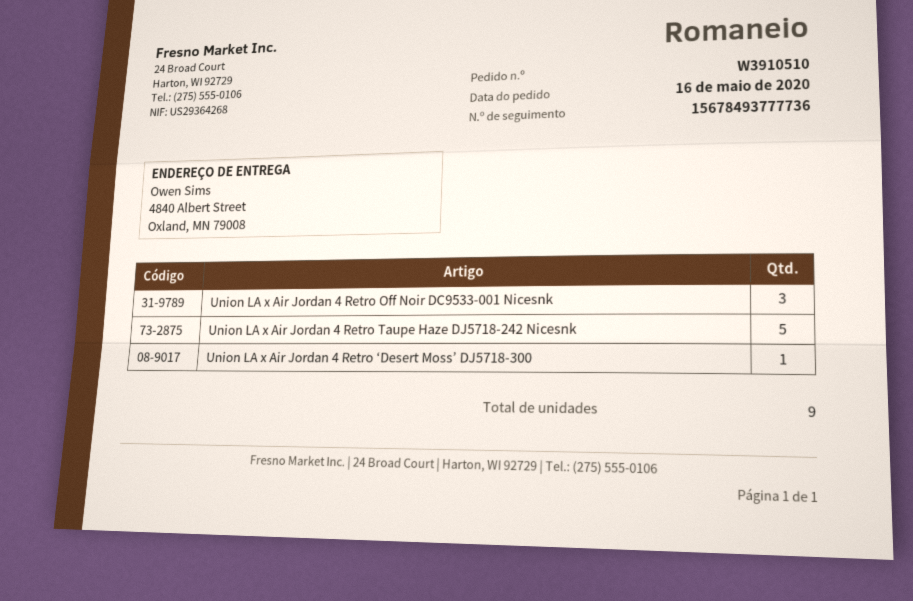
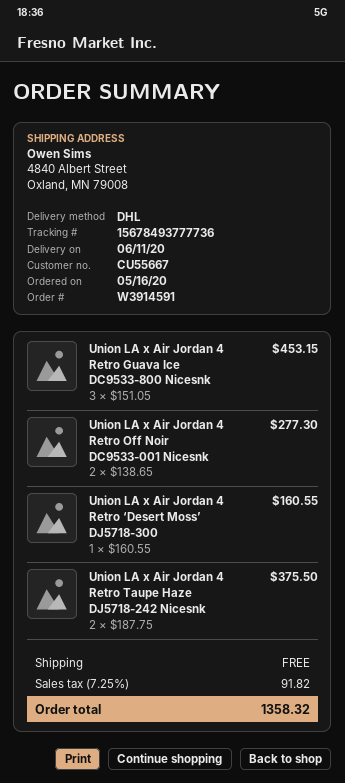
order number: W3910510 -> W3914591
Union LA x Air Jordan 4 Retro Off Noir DC9533-001 Nicesnk: 3 -> 2
Union LA x Air Jordan 4 Retro Taupe Haze DJ5718-242 Nicesnk: 5 -> 2
Union LA x Air Jordan 4 Retro Guava Ice DC9533-800 Nicesnk: none -> 3

